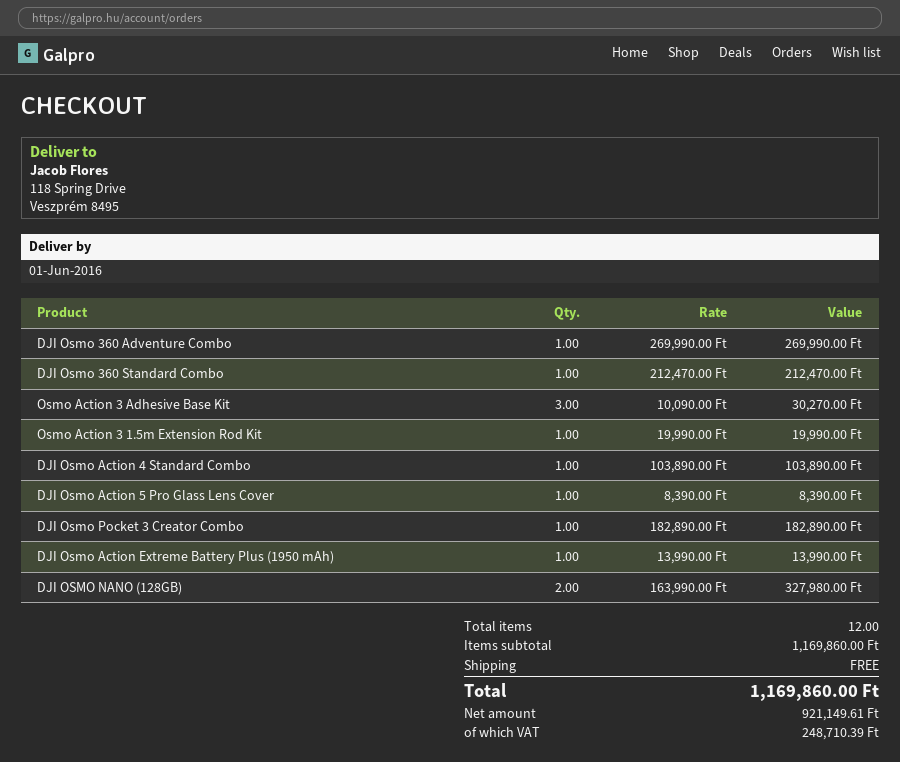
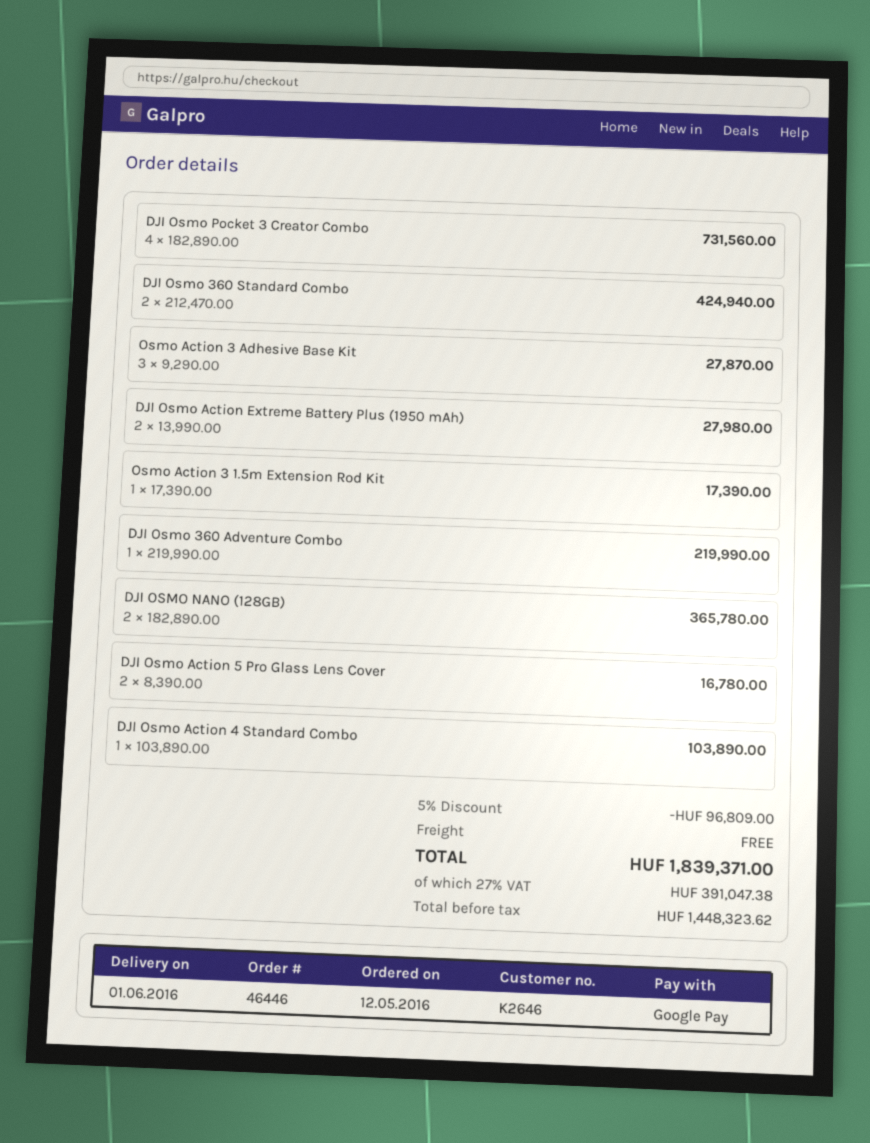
DJI Osmo 360 Adventure Combo: 1 x 269990.00 = 269990.00 -> 1 x 219990.00 = 219990.00
DJI Osmo 360 Standard Combo: 1 x 212470.00 = 212470.00 -> 2 x 212470.00 = 424940.00
Osmo Action 3 Adhesive Base Kit: 3 x 10090.00 = 30270.00 -> 3 x 9290.00 = 27870.00
Osmo Action 3 1.5m Extension Rod Kit: 1 x 19990.00 = 19990.00 -> 1 x 17390.00 = 17390.00
DJI Osmo Action 5 Pro Glass Lens Cover: 1 x 8390.00 = 8390.00 -> 2 x 8390.00 = 16780.00
DJI Osmo Pocket 3 Creator Combo: 1 x 182890.00 = 182890.00 -> 4 x 182890.00 = 731560.00
DJI Osmo Action Extreme Battery Plus (1950 mAh): 1 x 13990.00 = 13990.00 -> 2 x 13990.00 = 27980.00
DJI OSMO NANO (128GB): 2 x 163990.00 = 327980.00 -> 2 x 182890.00 = 365780.00
discount: none -> 5% = 96809.00
net: 921149.61 -> 1448323.62
tax: 248710.39 -> 391047.38
total: 1169860.00 -> 1839371.00

